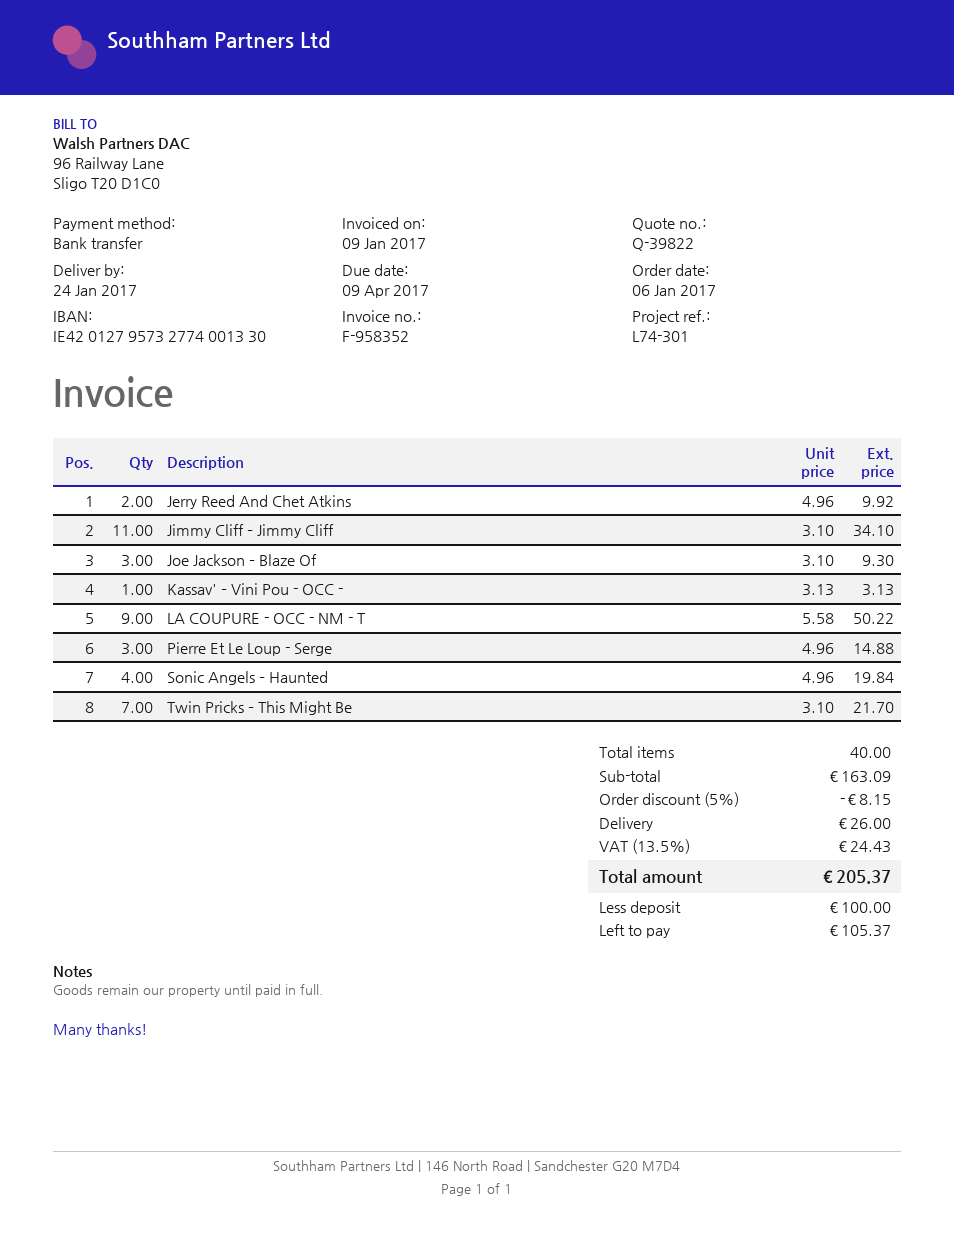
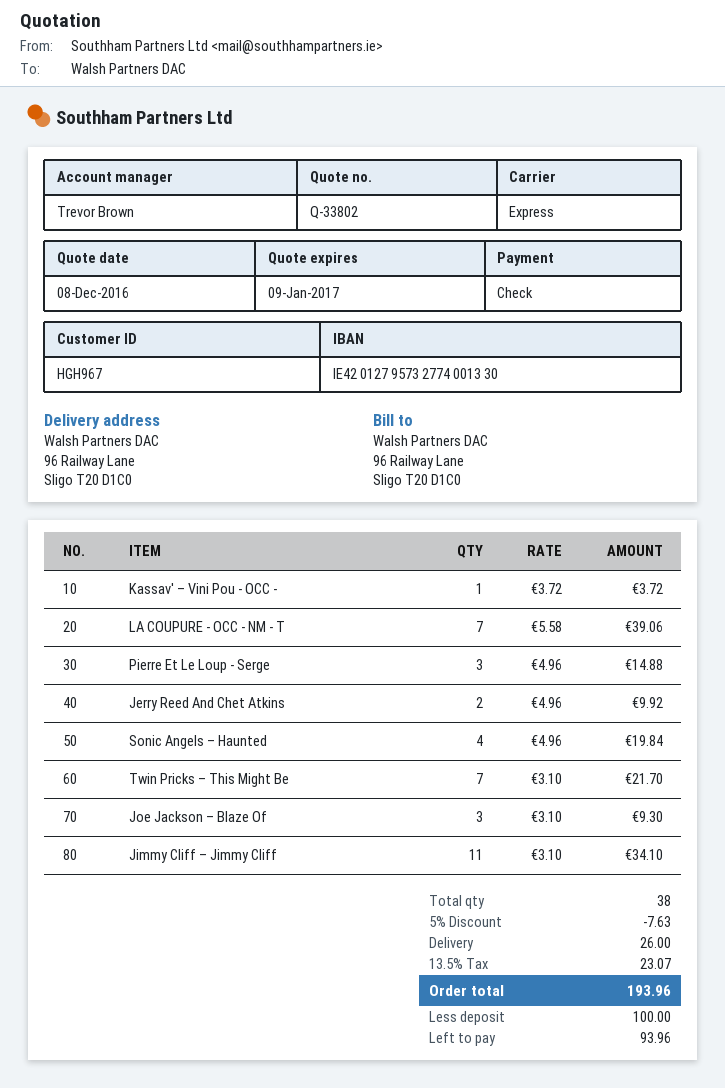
quote number: Q-39822 -> Q-33802
payment method: bank transfer -> cheque
Kassav' – Vini Pou - OCC -: 1 x 3.13 = 3.13 -> 1 x 3.72 = 3.72
LA COUPURE - OCC - NM - T: 9 x 5.58 = 50.22 -> 7 x 5.58 = 39.06
total quantity: 40 -> 38
discount: 5% = 8.15 -> 5% = 7.63
tax: 13.5% = 24.43 -> 13.5% = 23.07
total: 205.37 -> 193.96
balance: 105.37 -> 93.96

